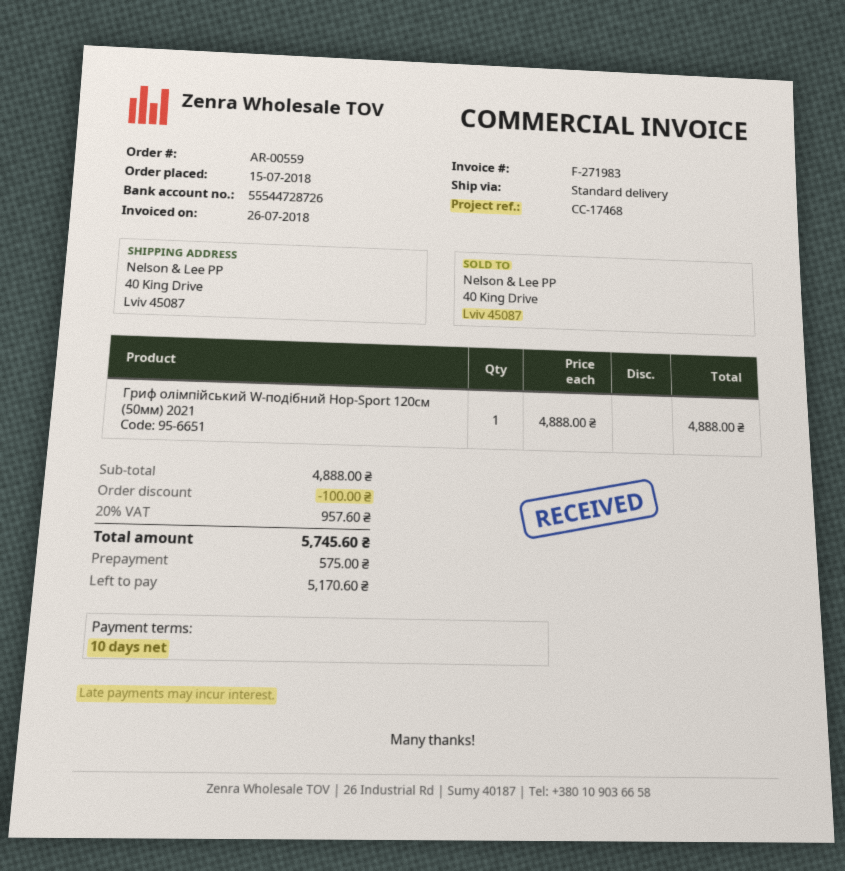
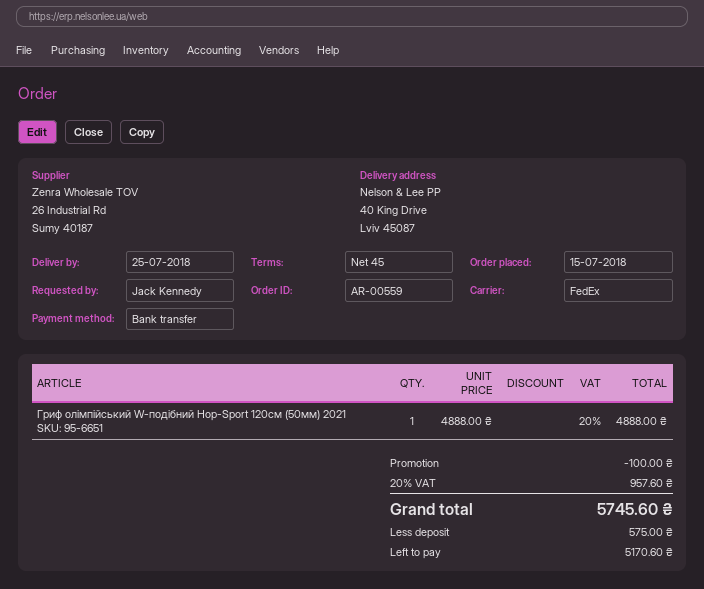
payment terms: 10 days -> 45 days
shipping method: standard -> FedEx

